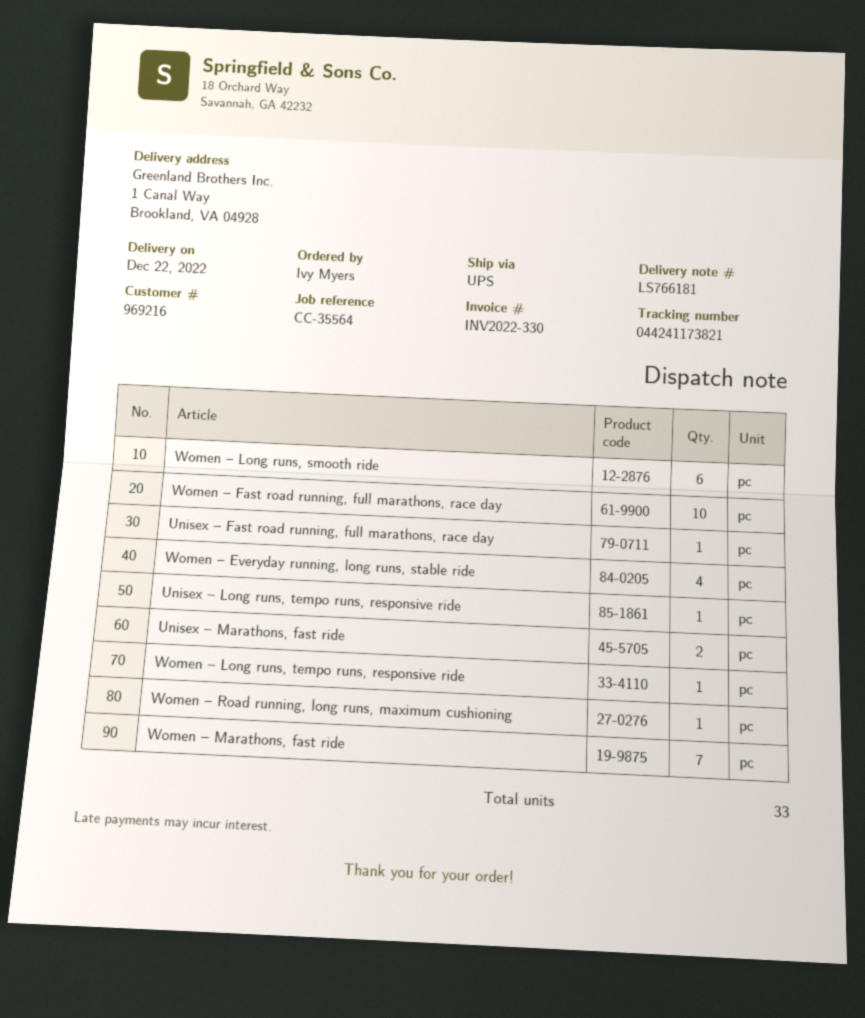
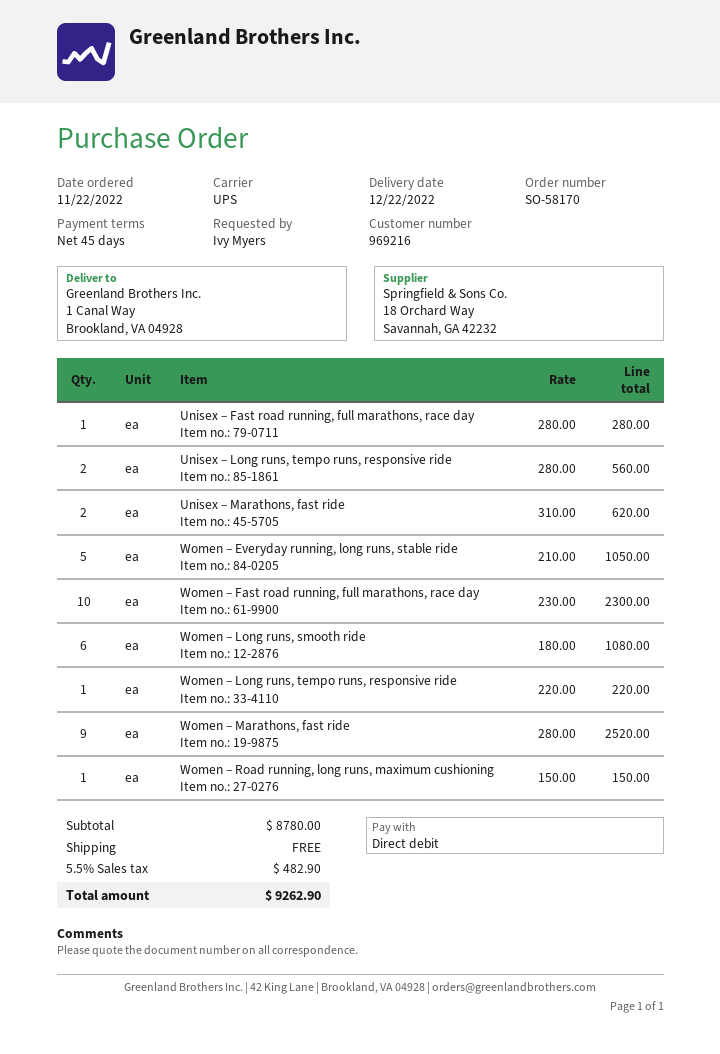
Women – Everyday running, long runs, stable ride: 4 -> 5
Unisex – Long runs, tempo runs, responsive ride: 1 -> 2
Women – Marathons, fast ride: 7 -> 9

